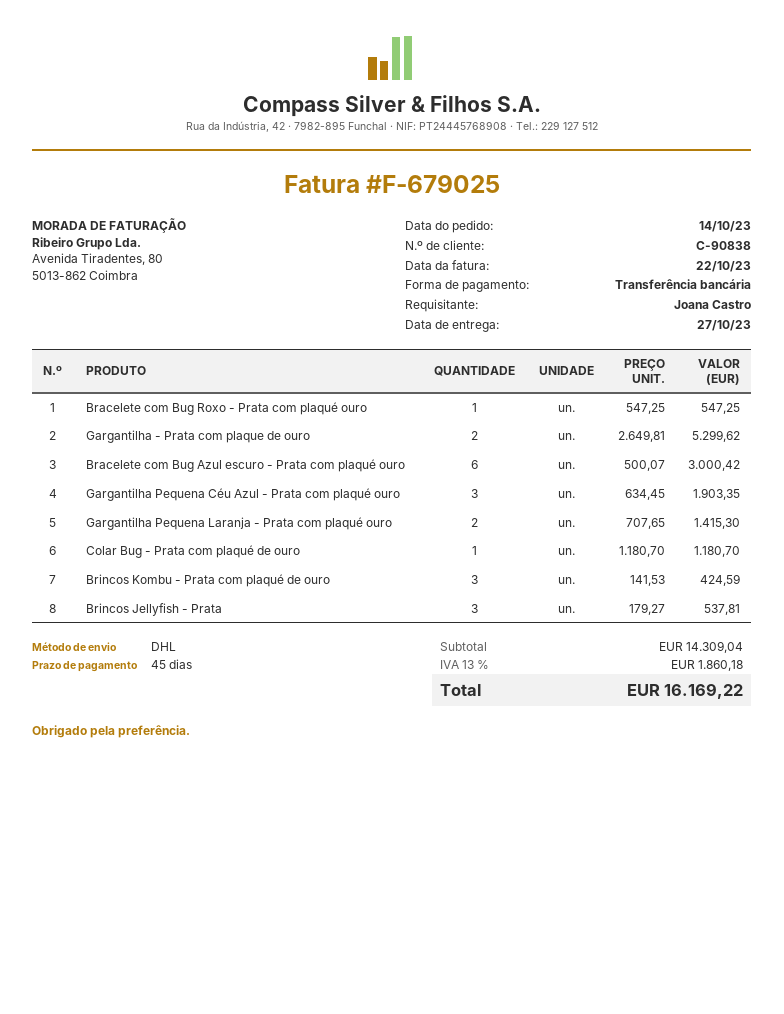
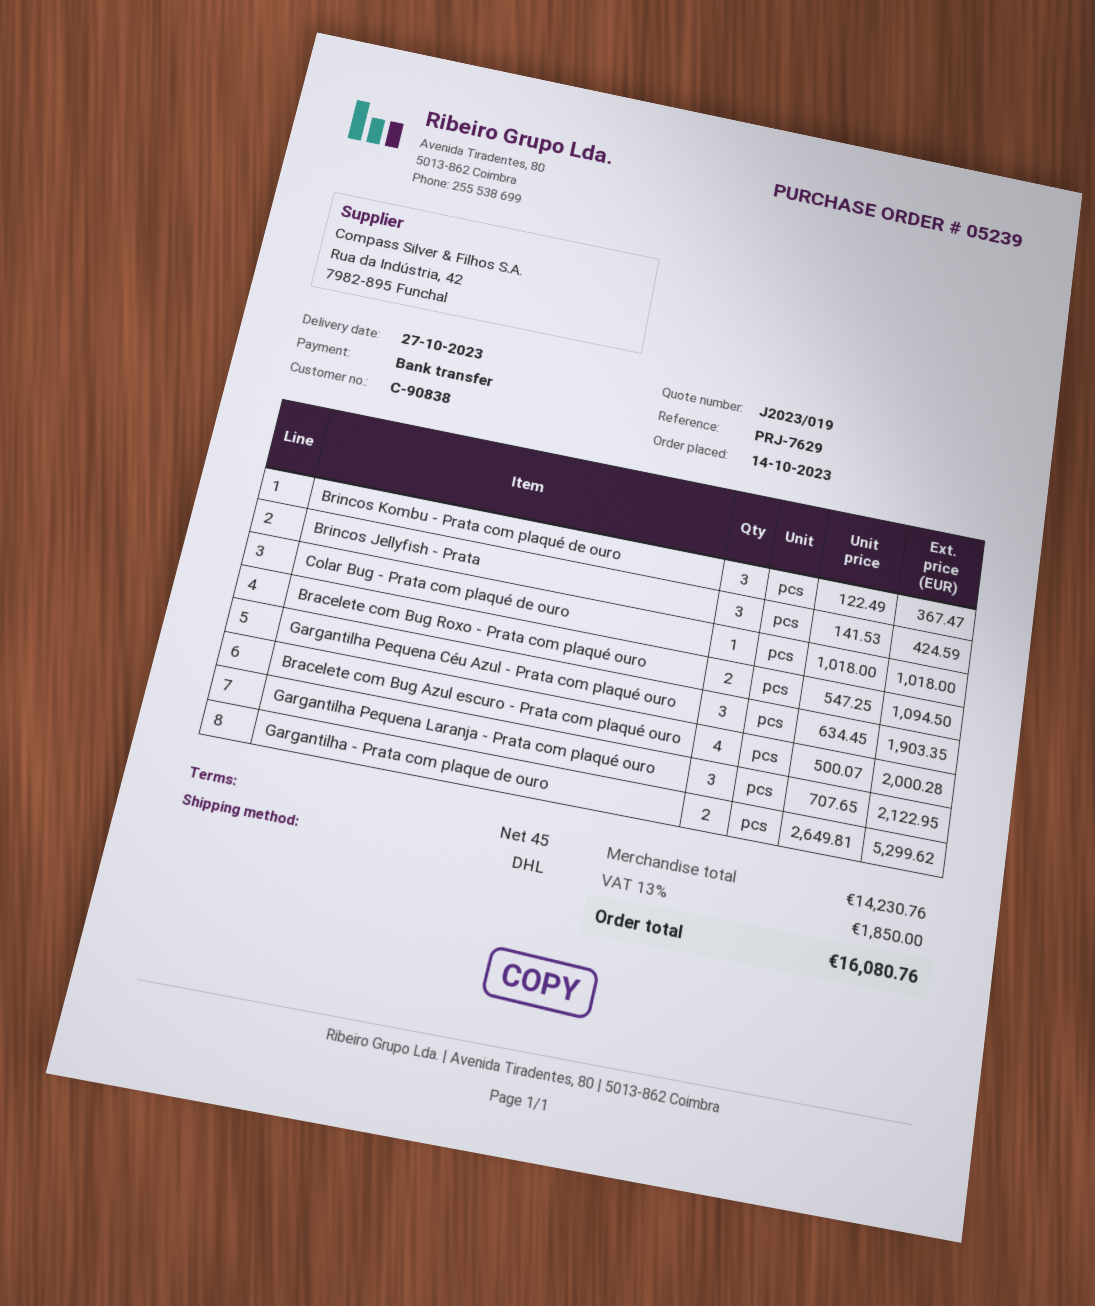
Bracelete com Bug Roxo - Prata com plaqué ouro: 1 x 547.25 = 547.25 -> 2 x 547.25 = 1094.50
Bracelete com Bug Azul escuro - Prata com plaqué ouro: 6 x 500.07 = 3000.42 -> 4 x 500.07 = 2000.28
Gargantilha Pequena Laranja - Prata com plaqué ouro: 2 x 707.65 = 1415.30 -> 3 x 707.65 = 2122.95
Colar Bug - Prata com plaqué de ouro: 1 x 1180.70 = 1180.70 -> 1 x 1018.00 = 1018.00
Brincos Kombu - Prata com plaqué de ouro: 3 x 141.53 = 424.59 -> 3 x 122.49 = 367.47
Brincos Jellyfish - Prata: 3 x 179.27 = 537.81 -> 3 x 141.53 = 424.59
subtotal: 14309.04 -> 14230.76
tax: 13% = 1860.18 -> 13% = 1850.00
total: 16169.22 -> 16080.76

